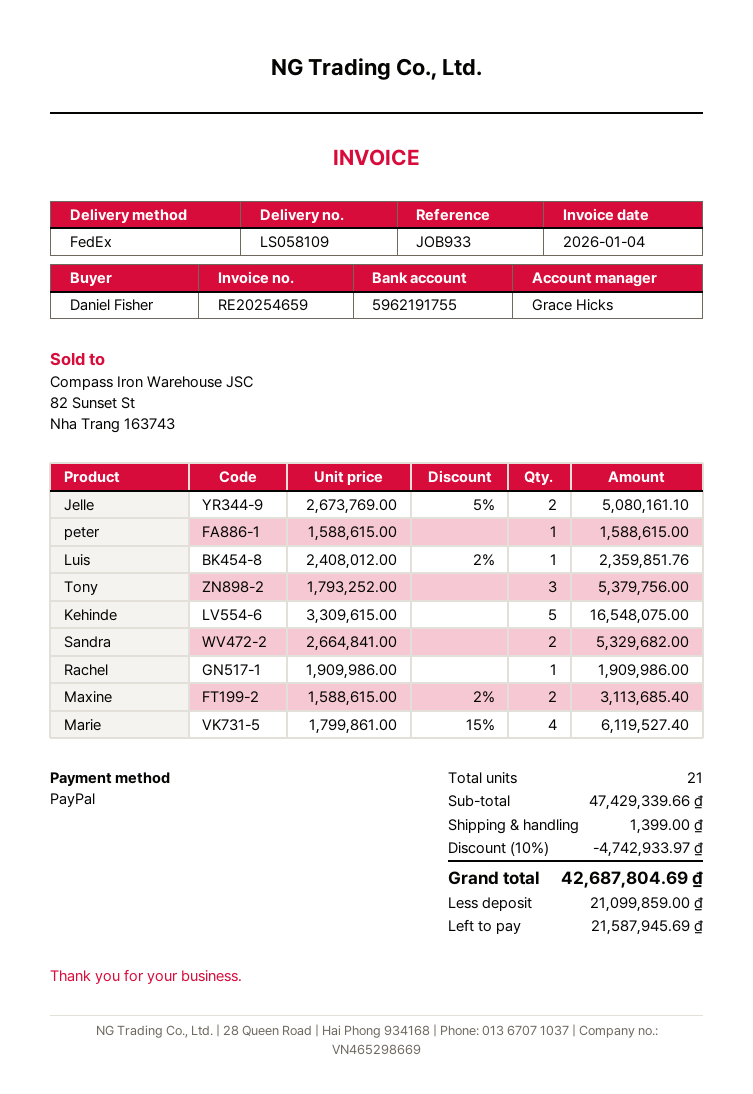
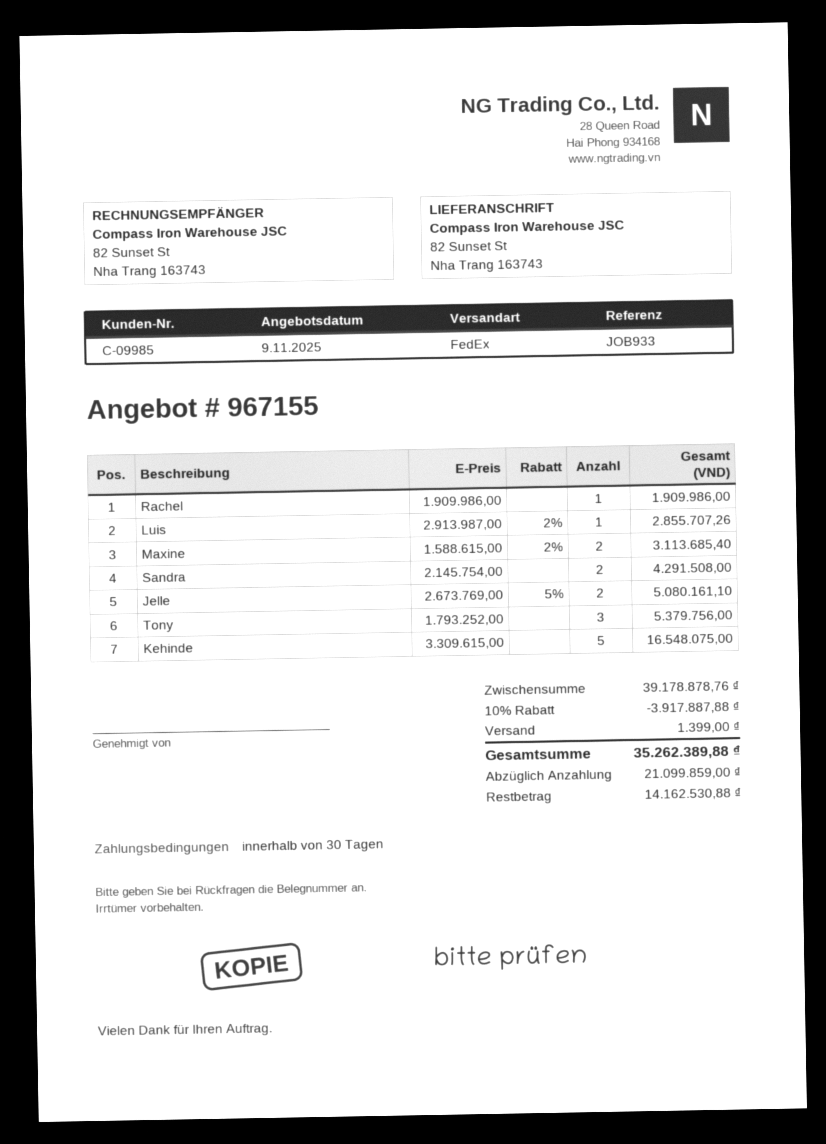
peter: 1 x 1588615.00 = 1588615.00 -> none
Luis: 1 x 2408012.00 - 2% = 2359851.76 -> 1 x 2913987.00 - 2% = 2855707.26
Sandra: 2 x 2664841.00 = 5329682.00 -> 2 x 2145754.00 = 4291508.00
Marie: 4 x 1799861.00 - 15% = 6119527.40 -> none
subtotal: 47429339.66 -> 39178878.76
discount: 10% = 4742933.97 -> 10% = 3917887.88
total: 42687804.69 -> 35262389.88
balance: 21587945.69 -> 14162530.88

